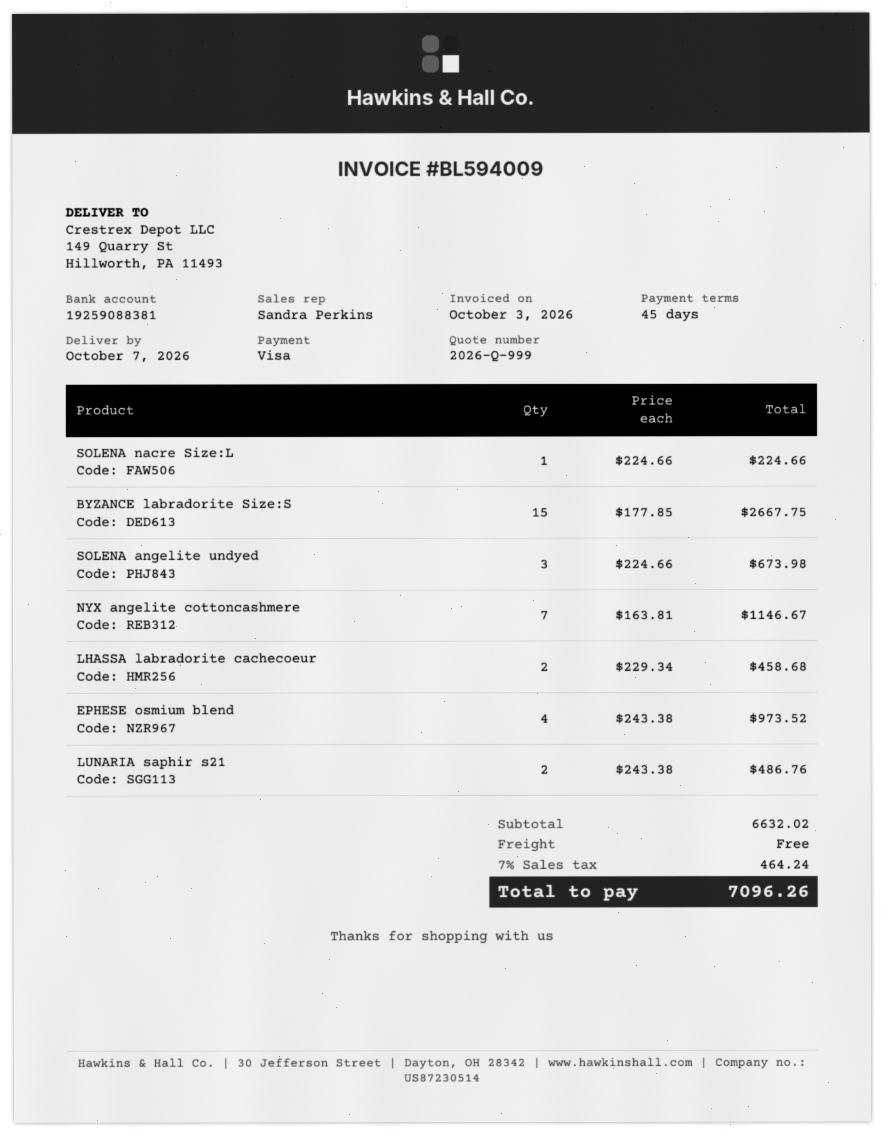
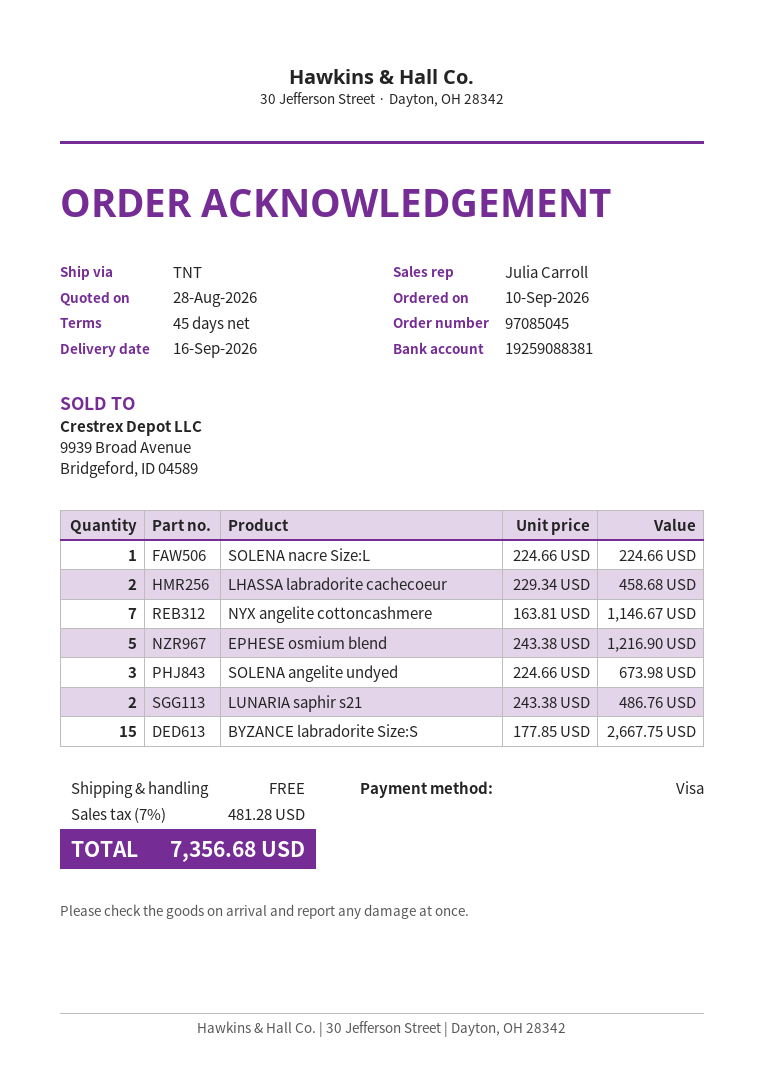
delivery date: 2026-10-07 -> 2026-09-16
sales rep: Sandra Perkins -> Julia Carroll
EPHESE osmium blend: 4 x 243.38 = 973.52 -> 5 x 243.38 = 1216.90
tax: 7% = 464.24 -> 7% = 481.28
total: 7096.26 -> 7356.68

